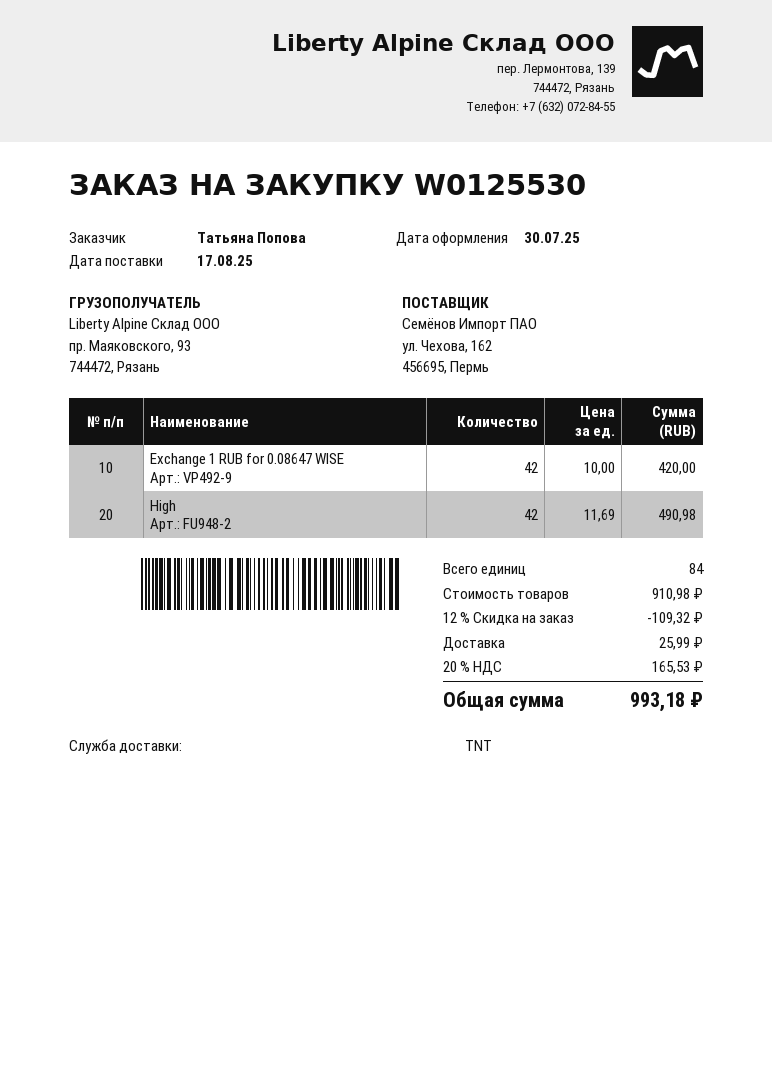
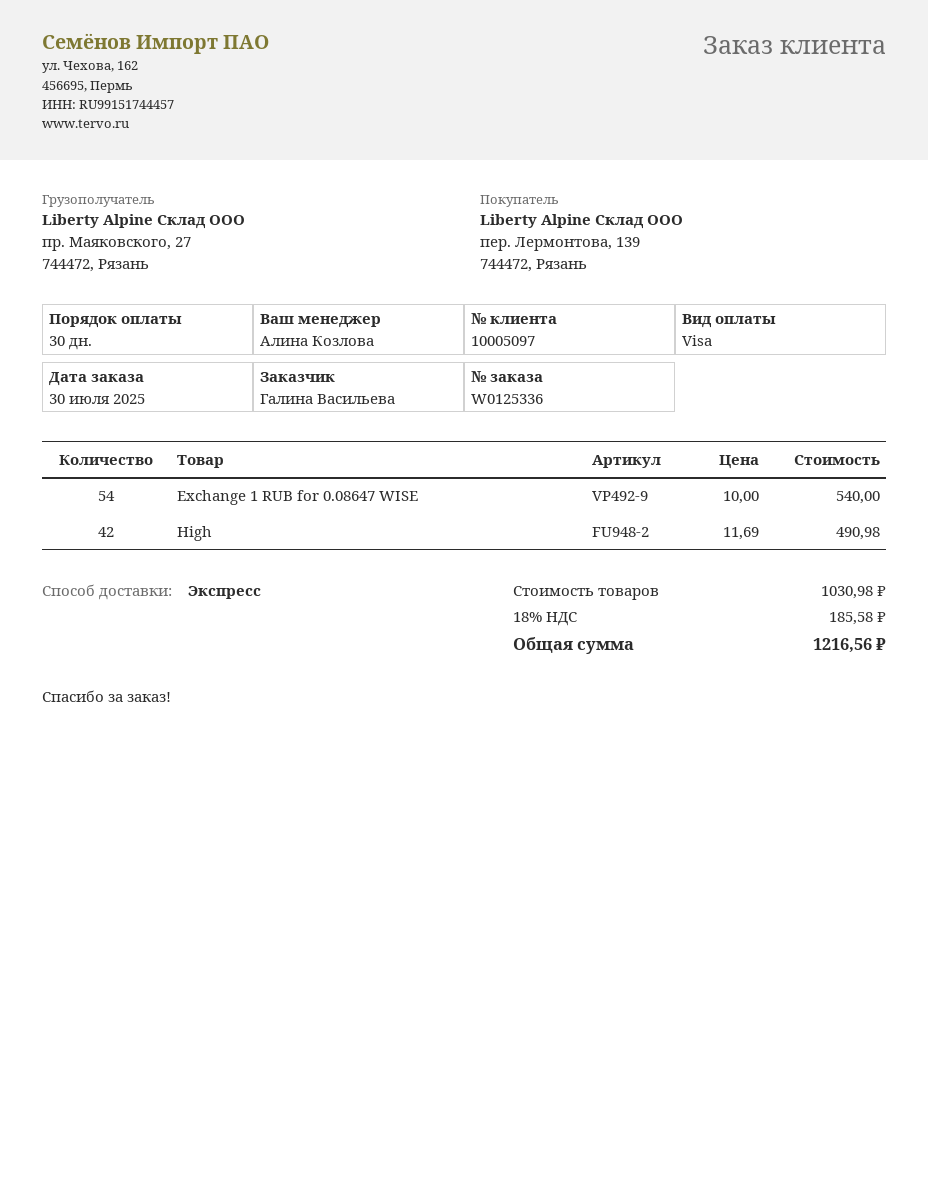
order number: W0125530 -> W0125336
ordered by: Татьяна Попова -> Галина Васильева
shipping method: TNT -> express
ship to: пр. Маяковского, 93, 744472, Рязань -> пр. Маяковского, 27, 744472, Рязань
Exchange 1 RUB for 0.08647 WISE: 42 x 10.00 = 420.00 -> 54 x 10.00 = 540.00
subtotal: 910.98 -> 1030.98
discount: 12% = 109.32 -> none
shipping: 25.99 -> none
tax: 20% = 165.53 -> 18% = 185.58
total: 993.18 -> 1216.56

